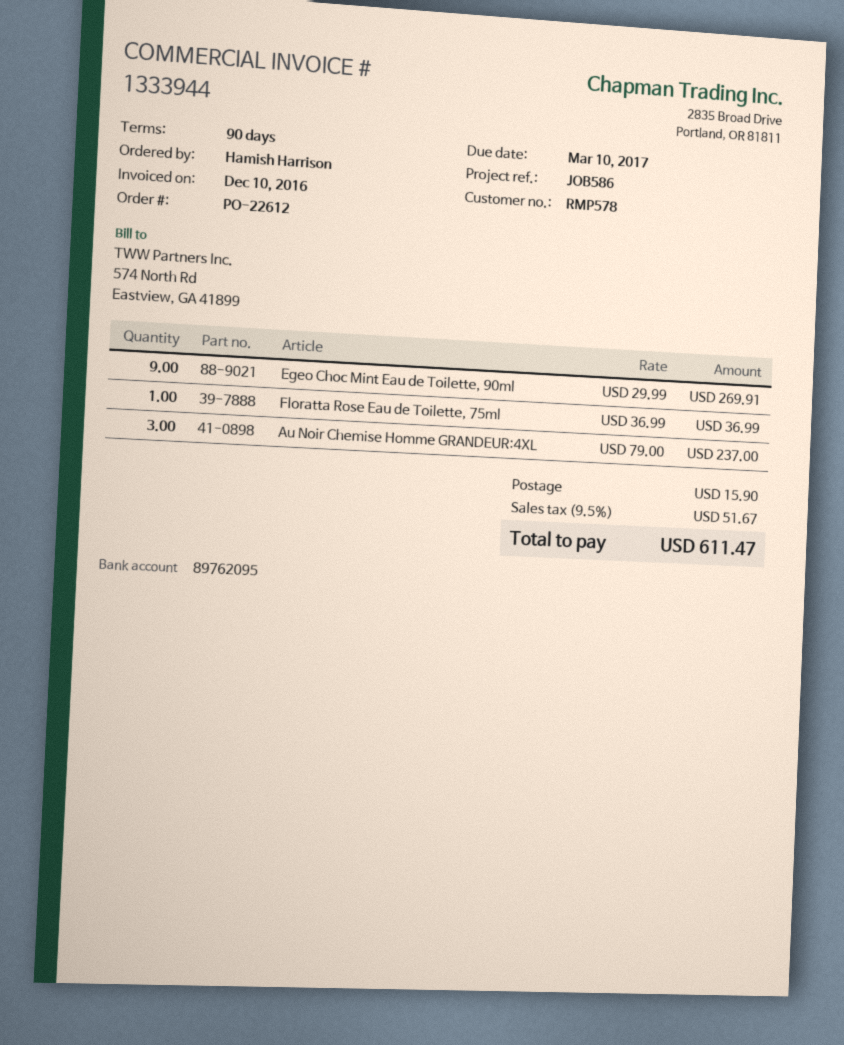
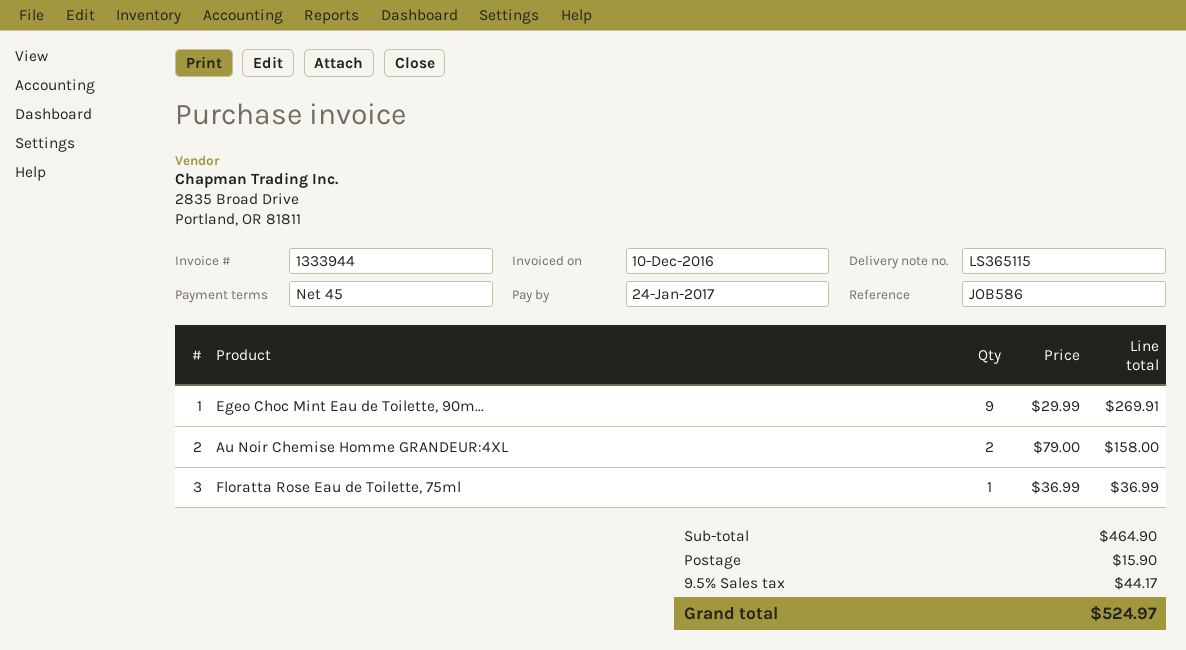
payment terms: 90 days -> 45 days
due date: 2017-03-10 -> 2017-01-24
Au Noir Chemise Homme GRANDEUR:4XL: 3 x 79.00 = 237.00 -> 2 x 79.00 = 158.00
tax: 9.5% = 51.67 -> 9.5% = 44.17
total: 611.47 -> 524.97

